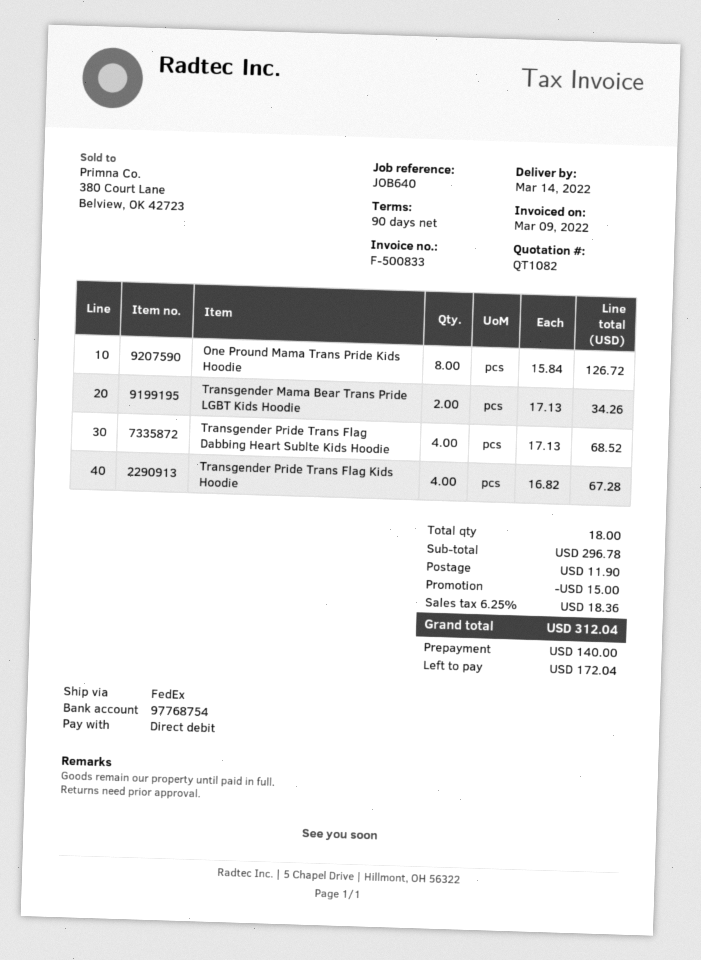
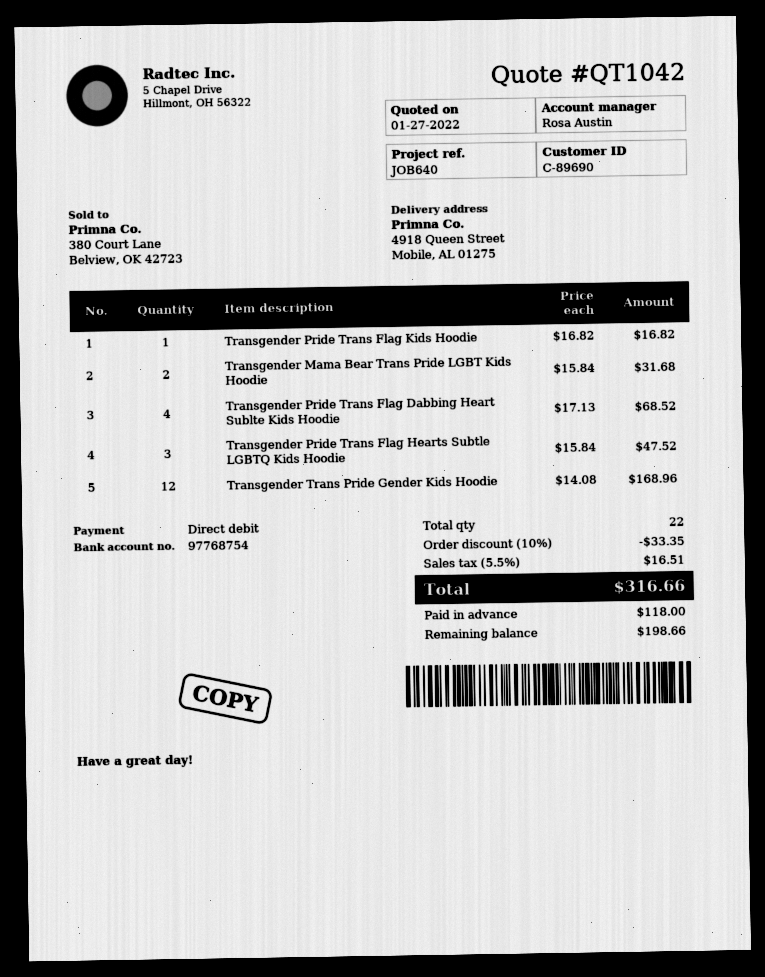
quote number: QT1082 -> QT1042
One Pround Mama Trans Pride Kids Hoodie: 8 x 15.84 = 126.72 -> none
Transgender Mama Bear Trans Pride LGBT Kids Hoodie: 2 x 17.13 = 34.26 -> 2 x 15.84 = 31.68
Transgender Pride Trans Flag Kids Hoodie: 4 x 16.82 = 67.28 -> 1 x 16.82 = 16.82
Transgender Pride Trans Flag Hearts Subtle LGBTQ Kids Hoodie: none -> 3 x 15.84 = 47.52
Transgender Trans Pride Gender Kids Hoodie: none -> 12 x 14.08 = 168.96
total quantity: 18 -> 22
discount: 15.00 -> 33.35
shipping: 11.90 -> none
tax: 6.25% = 18.36 -> 5.5% = 16.51
total: 312.04 -> 316.66
deposit: 140.00 -> 118.00
balance: 172.04 -> 198.66

